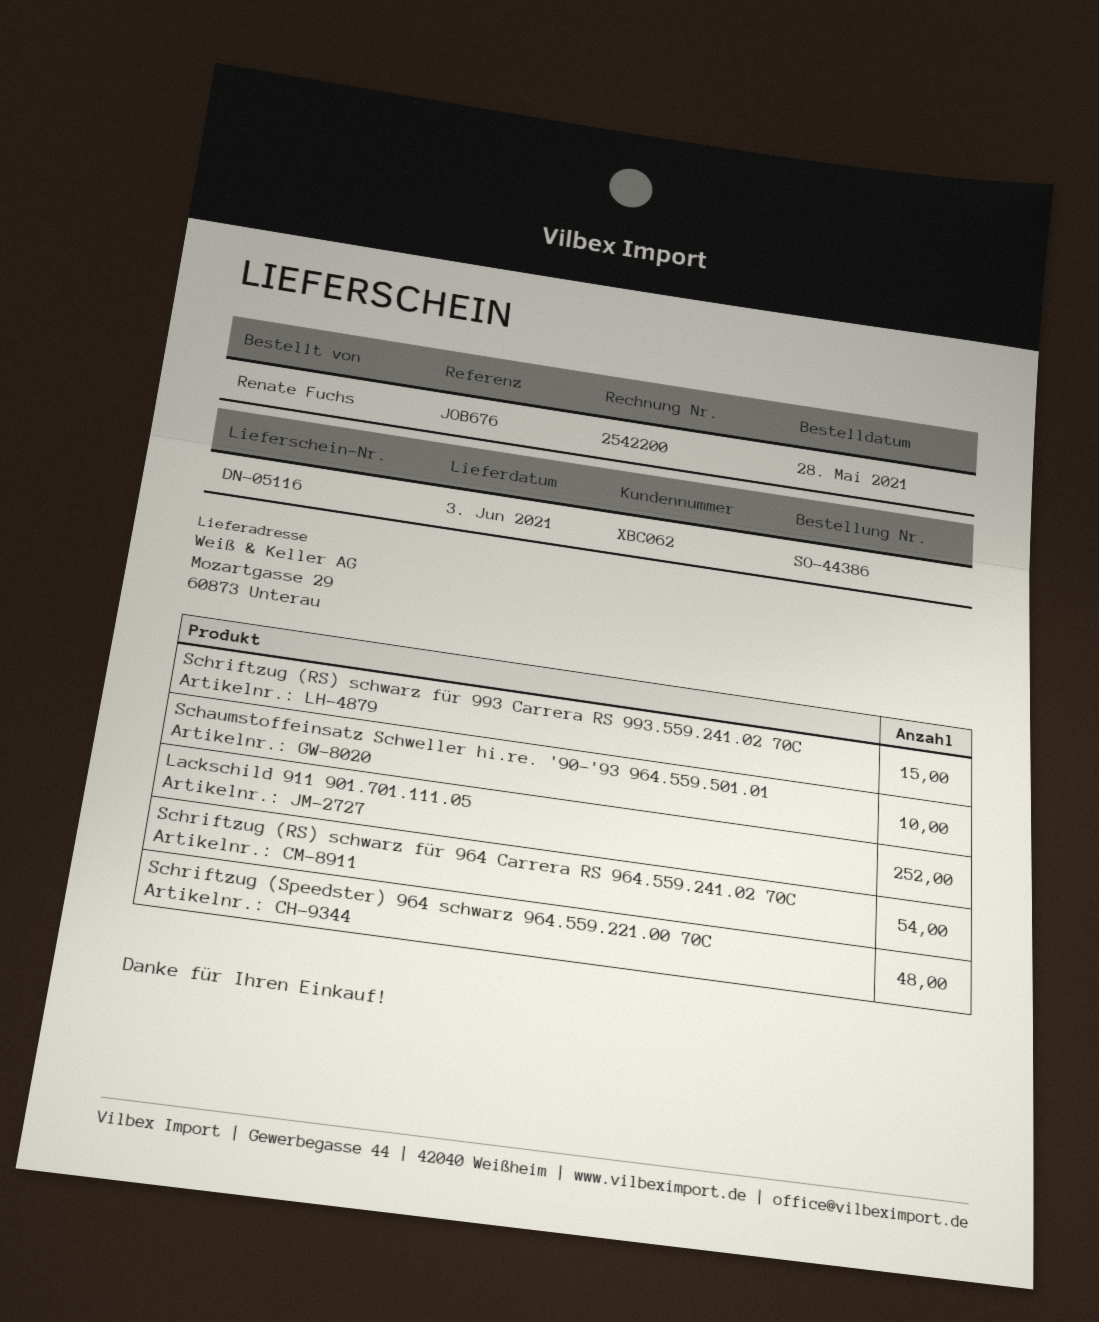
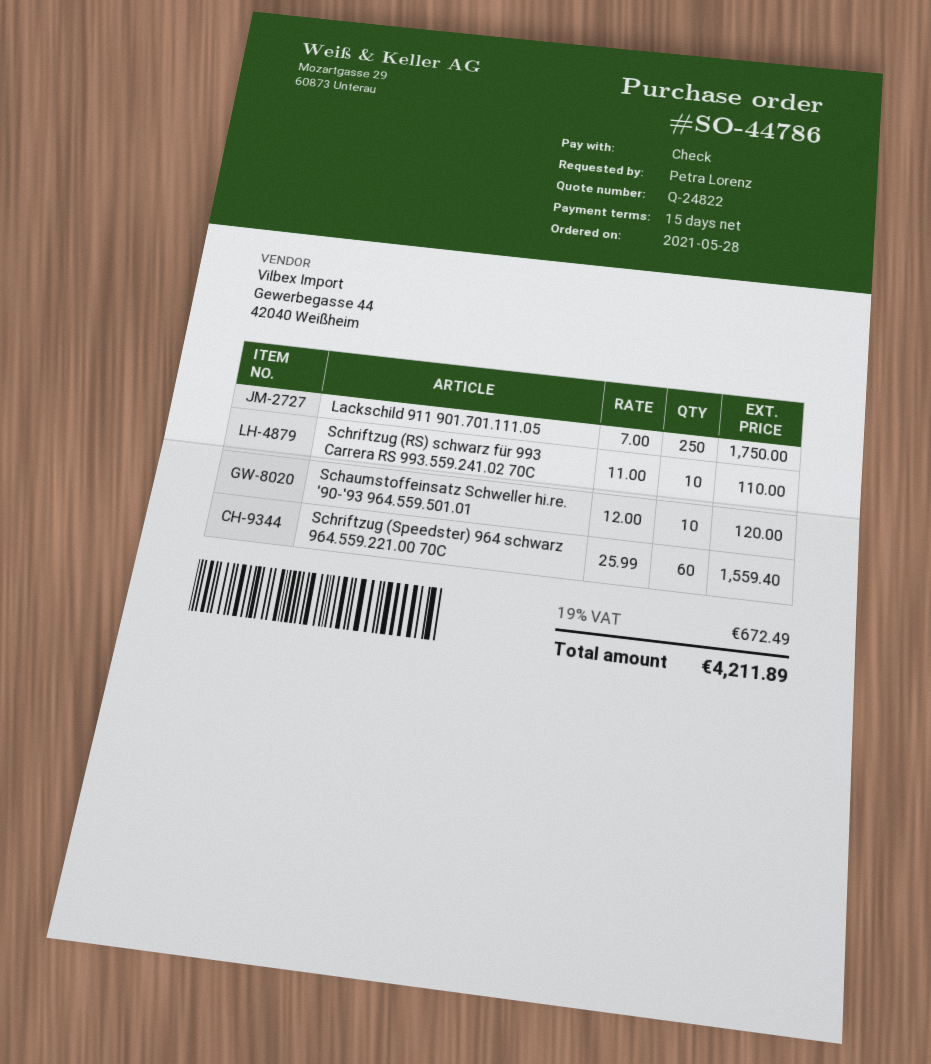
order number: SO-44386 -> SO-44786
ordered by: Renate Fuchs -> Petra Lorenz
Schriftzug (RS) schwarz für 993 Carrera RS 993.559.241.02 70C: 15 -> 10
Lackschild 911 901.701.111.05: 252 -> 250
Schriftzug (RS) schwarz für 964 Carrera RS 964.559.241.02 70C: 54 -> none
Schriftzug (Speedster) 964 schwarz 964.559.221.00 70C: 48 -> 60

